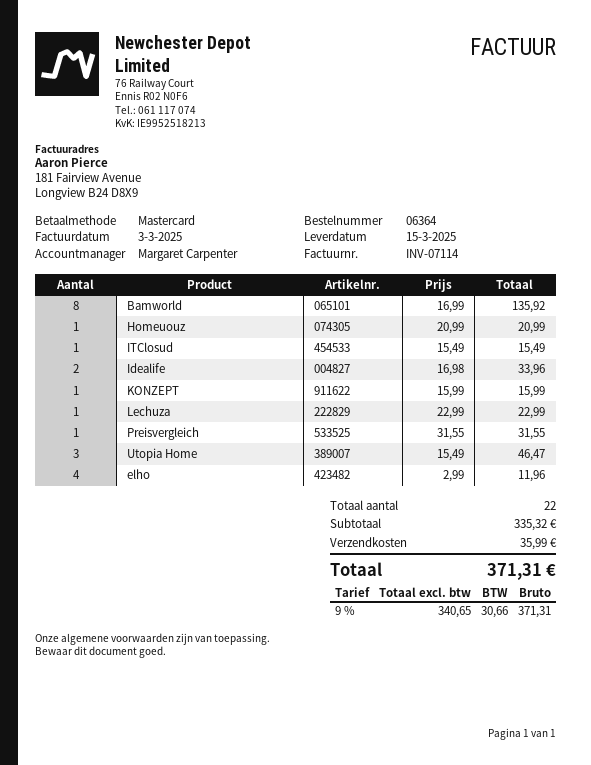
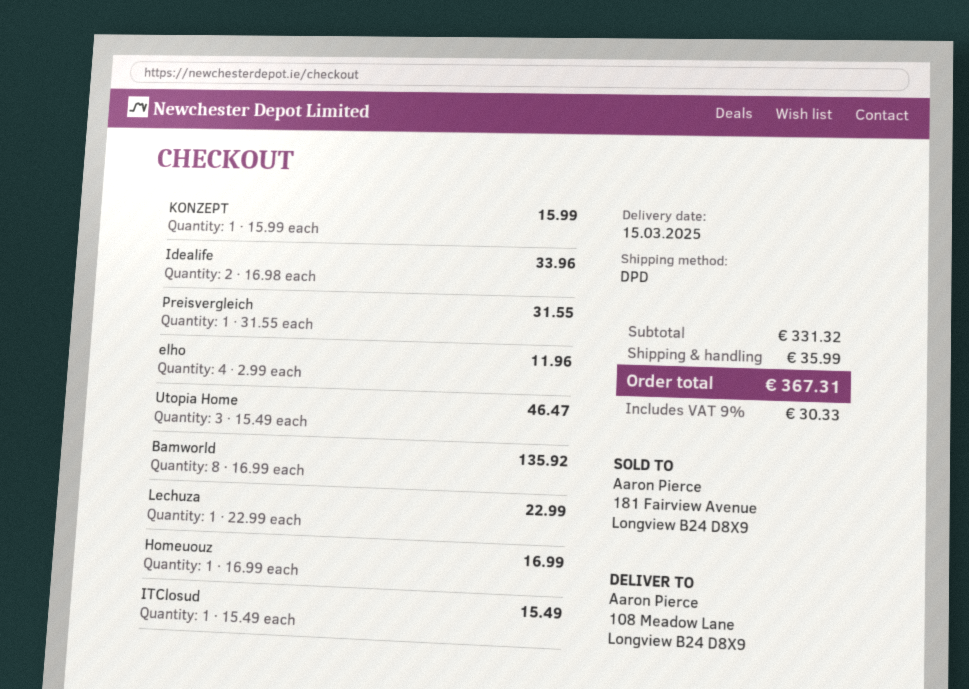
Homeuouz: 1 x 20.99 = 20.99 -> 1 x 16.99 = 16.99
subtotal: 335.32 -> 331.32
tax: 9% = 30.66 -> 9% = 30.33
total: 371.31 -> 367.31

